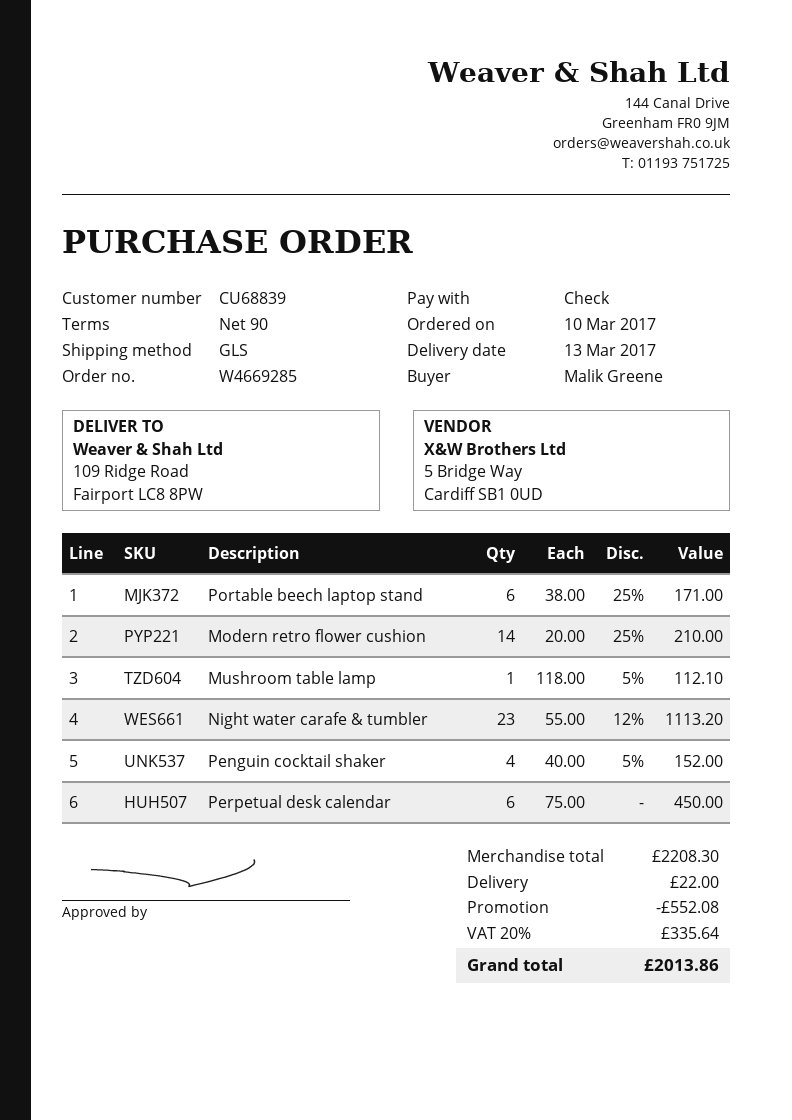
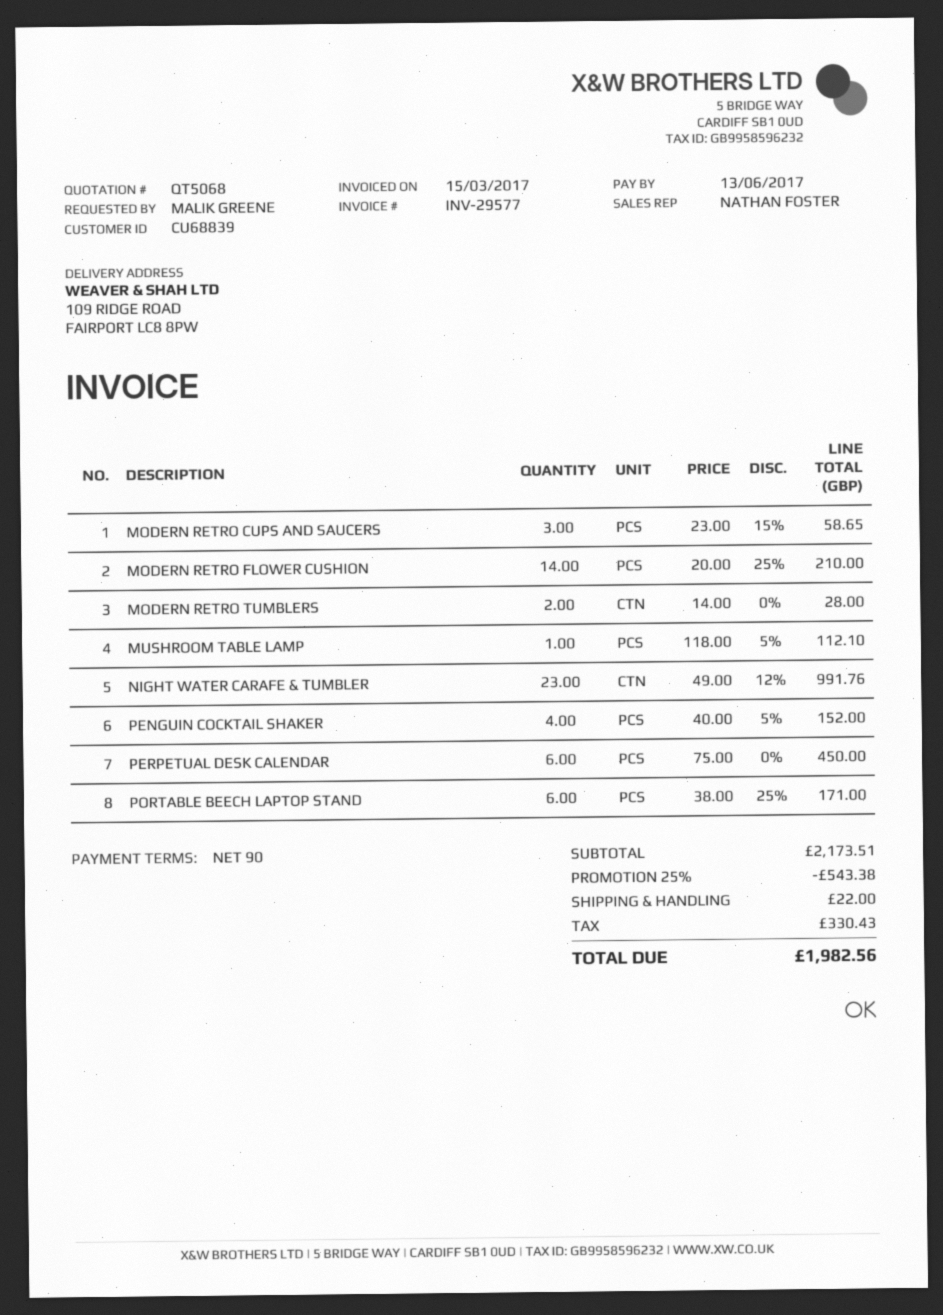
Night water carafe & tumbler: 23 x 55.00 - 12% = 1113.20 -> 23 x 49.00 - 12% = 991.76
MODERN RETRO CUPS AND SAUCERS: none -> 3 x 23.00 - 15% = 58.65
MODERN RETRO TUMBLERS: none -> 2 x 14.00 = 28.00
subtotal: 2208.30 -> 2173.51
discount: 552.08 -> 543.38
tax: 335.64 -> 330.43
total: 2013.86 -> 1982.56

